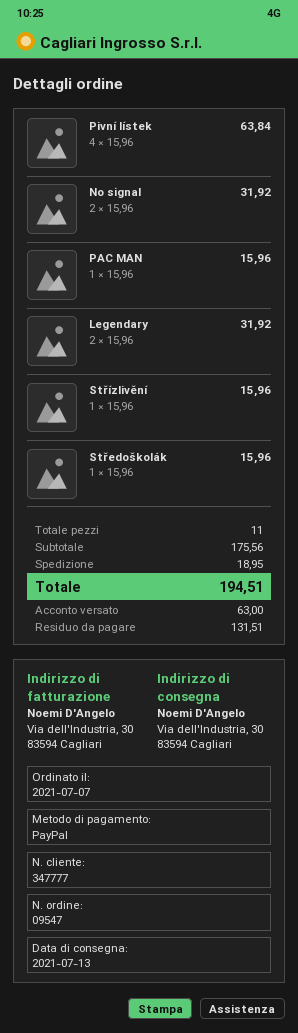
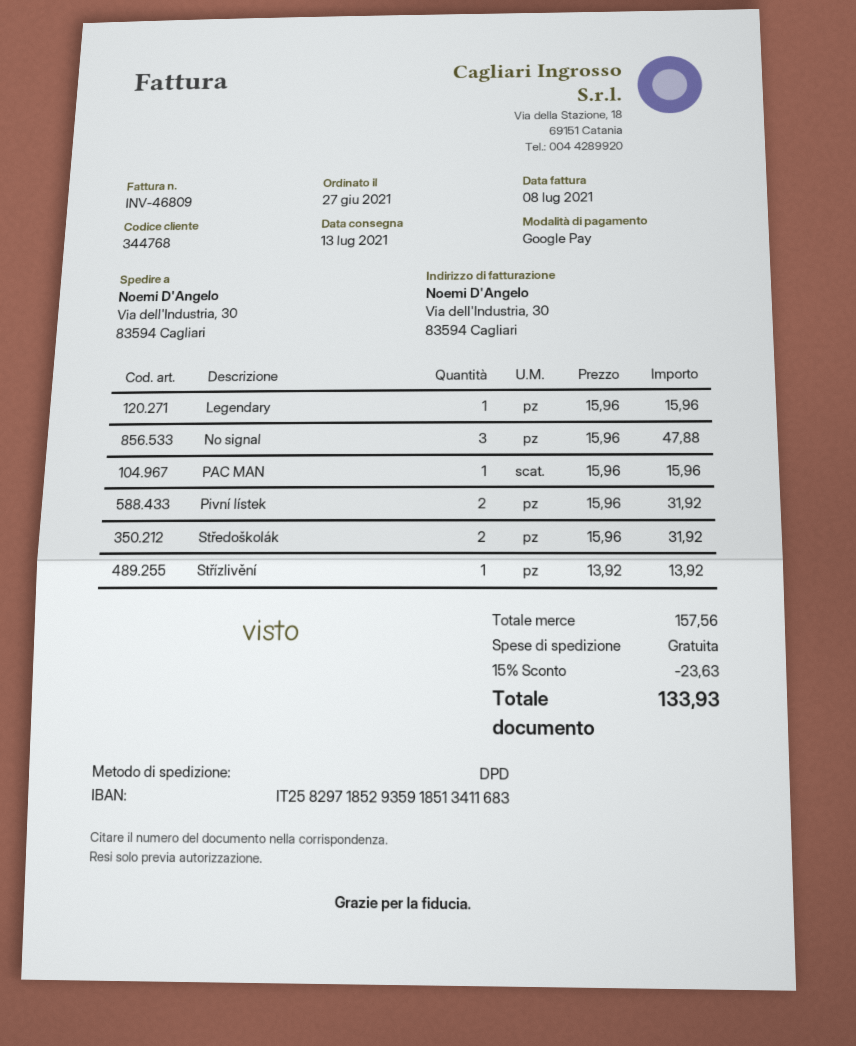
order date: 2021-07-07 -> 2021-06-27
customer number: 347777 -> 344768
payment method: PayPal -> Google Pay
Pivní lístek: 4 x 15.96 = 63.84 -> 2 x 15.96 = 31.92
No signal: 2 x 15.96 = 31.92 -> 3 x 15.96 = 47.88
Legendary: 2 x 15.96 = 31.92 -> 1 x 15.96 = 15.96
Střízlivění: 1 x 15.96 = 15.96 -> 1 x 13.92 = 13.92
Středoškolák: 1 x 15.96 = 15.96 -> 2 x 15.96 = 31.92
subtotal: 175.56 -> 157.56
discount: none -> 15% = 23.63
shipping: 18.95 -> 0.00
total: 194.51 -> 133.93

